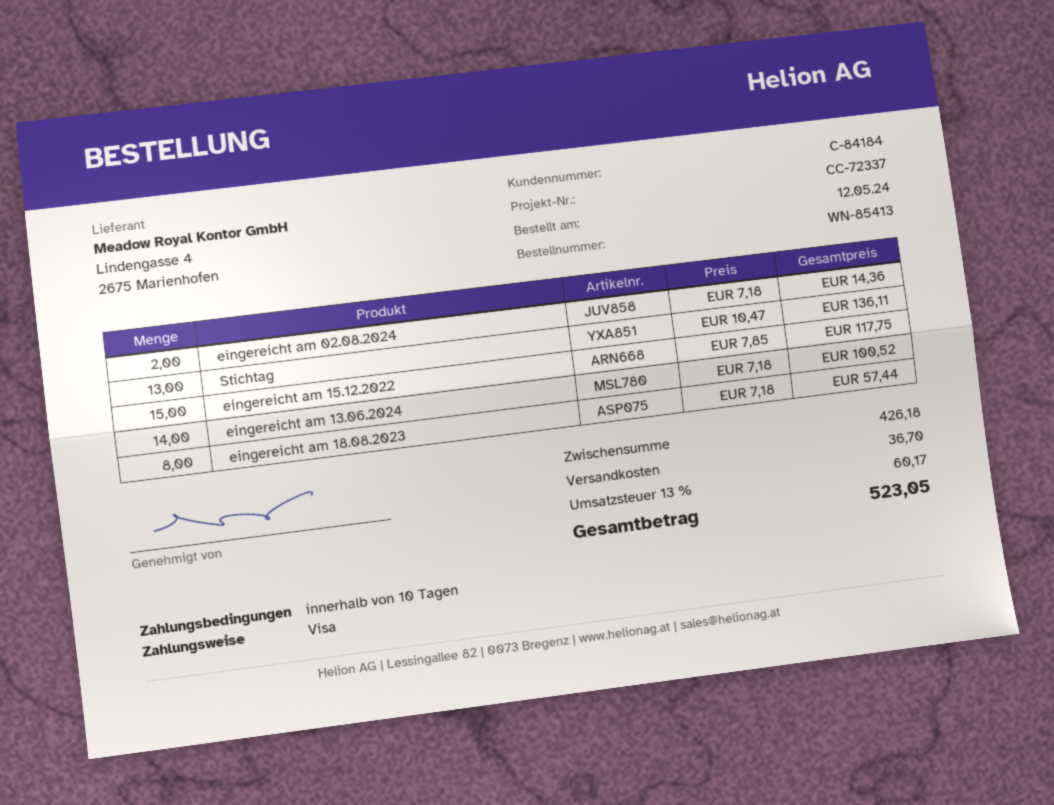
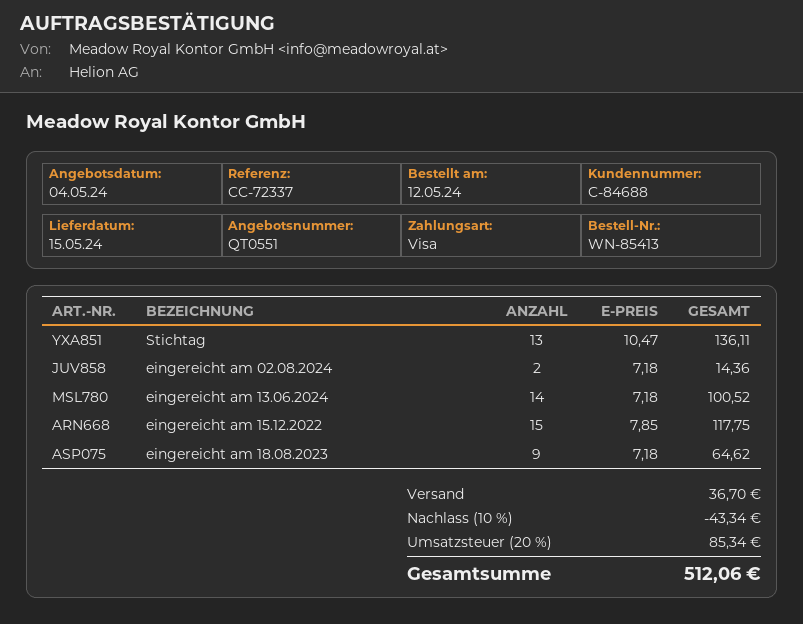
customer number: C-84184 -> C-84688
eingereicht am 18.08.2023: 8 x 7.18 = 57.44 -> 9 x 7.18 = 64.62
discount: none -> 10% = 43.34
tax: 13% = 60.17 -> 20% = 85.34
total: 523.05 -> 512.06

